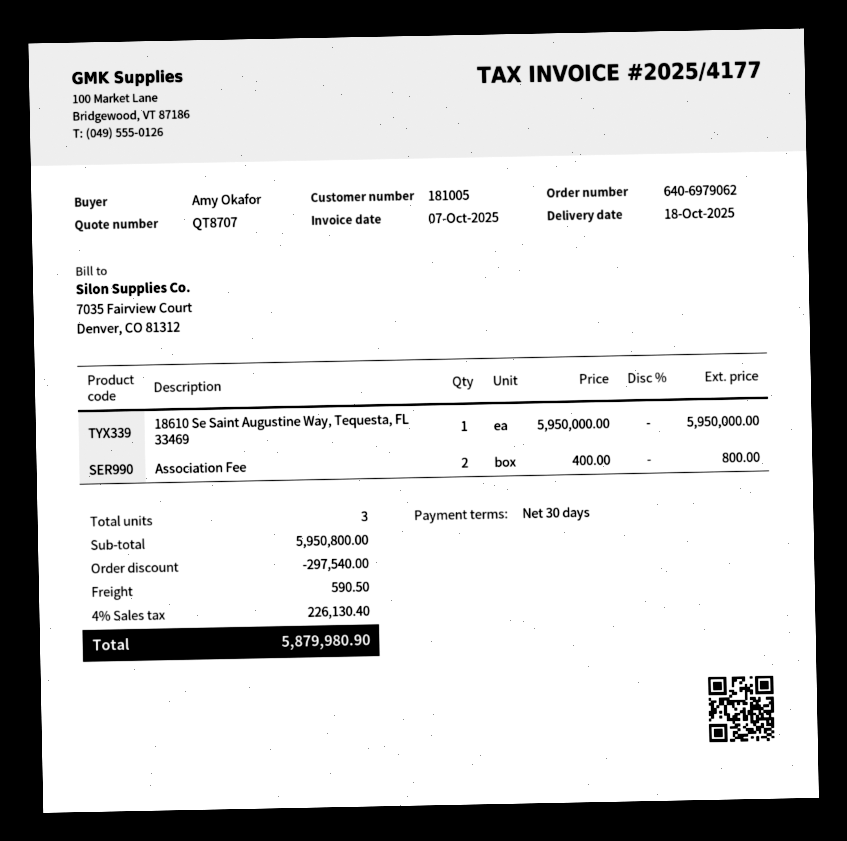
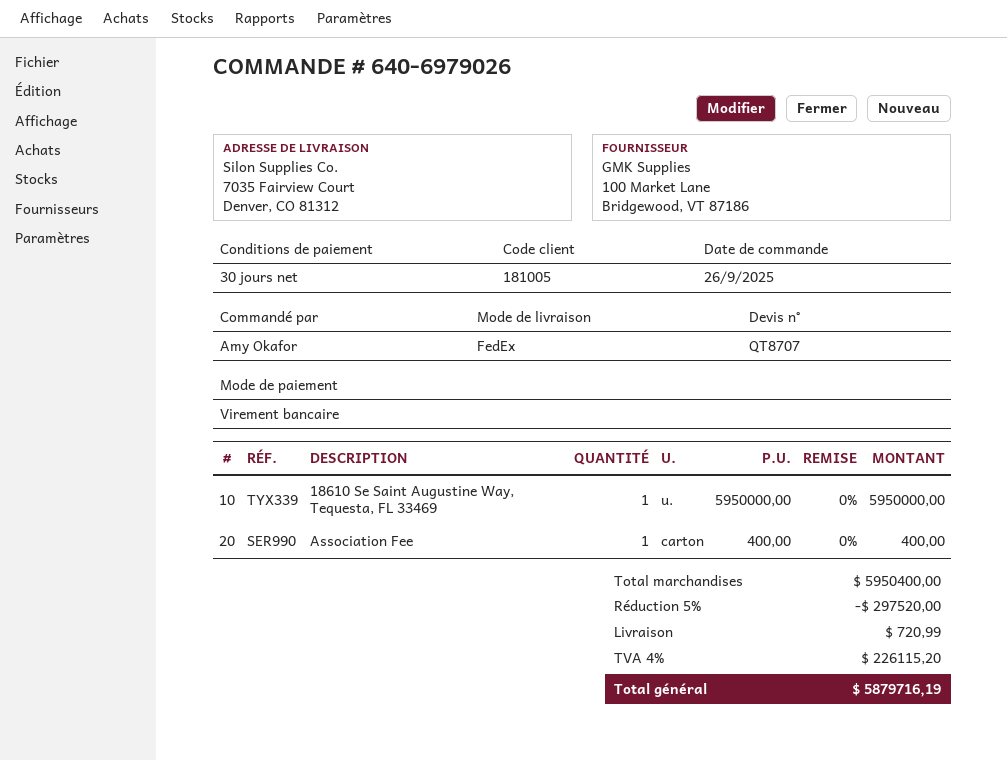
order number: 640-6979062 -> 640-6979026
Association Fee: 2 x 400.00 = 800.00 -> 1 x 400.00 = 400.00
subtotal: 5950800.00 -> 5950400.00
discount: 297540.00 -> 297520.00
shipping: 590.50 -> 720.99
tax: 4% = 226130.40 -> 4% = 226115.20
total: 5879980.90 -> 5879716.19

